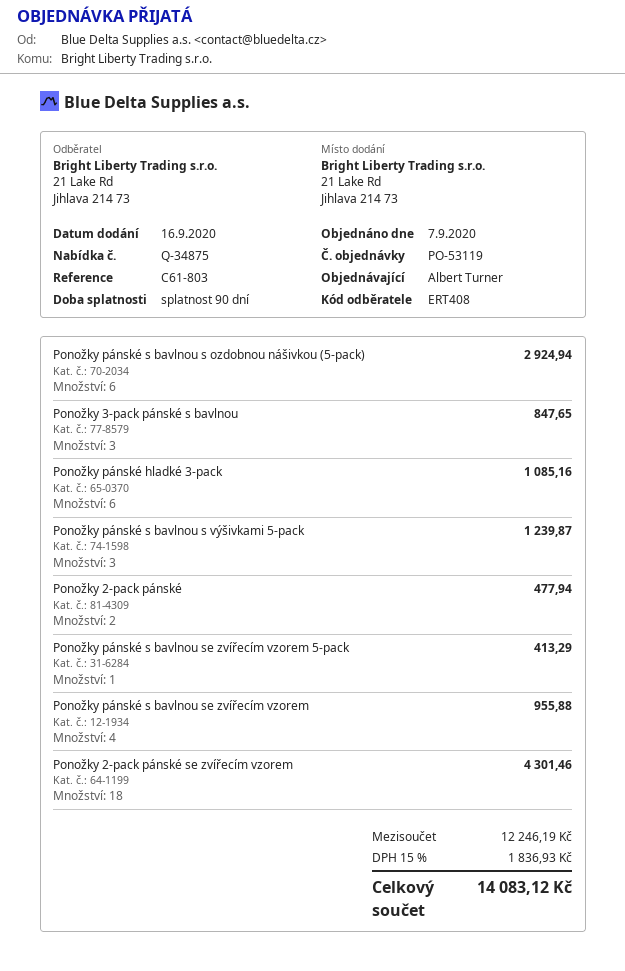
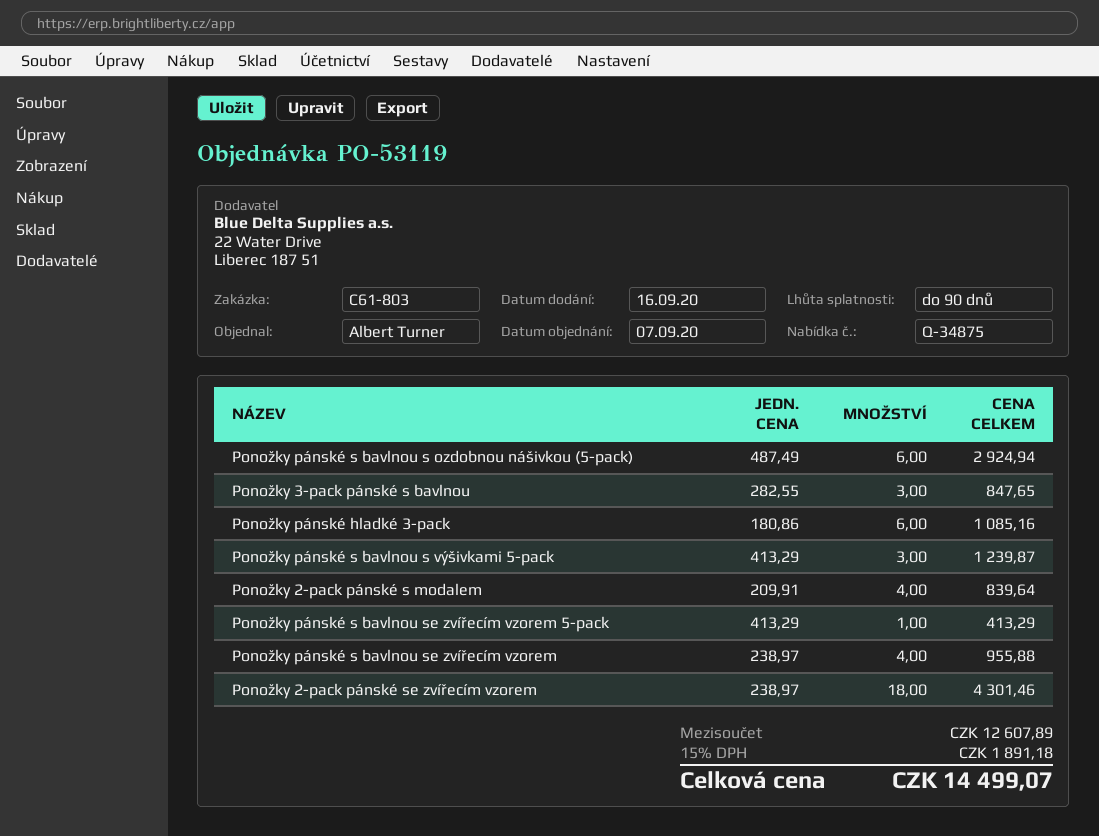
Ponožky 2-pack pánské: 2 for 477.94 -> none
Ponožky 2-pack pánské s modalem: none -> 4 for 839.64
subtotal: 12246.19 -> 12607.89
tax: 15% = 1836.93 -> 15% = 1891.18
total: 14083.12 -> 14499.07

